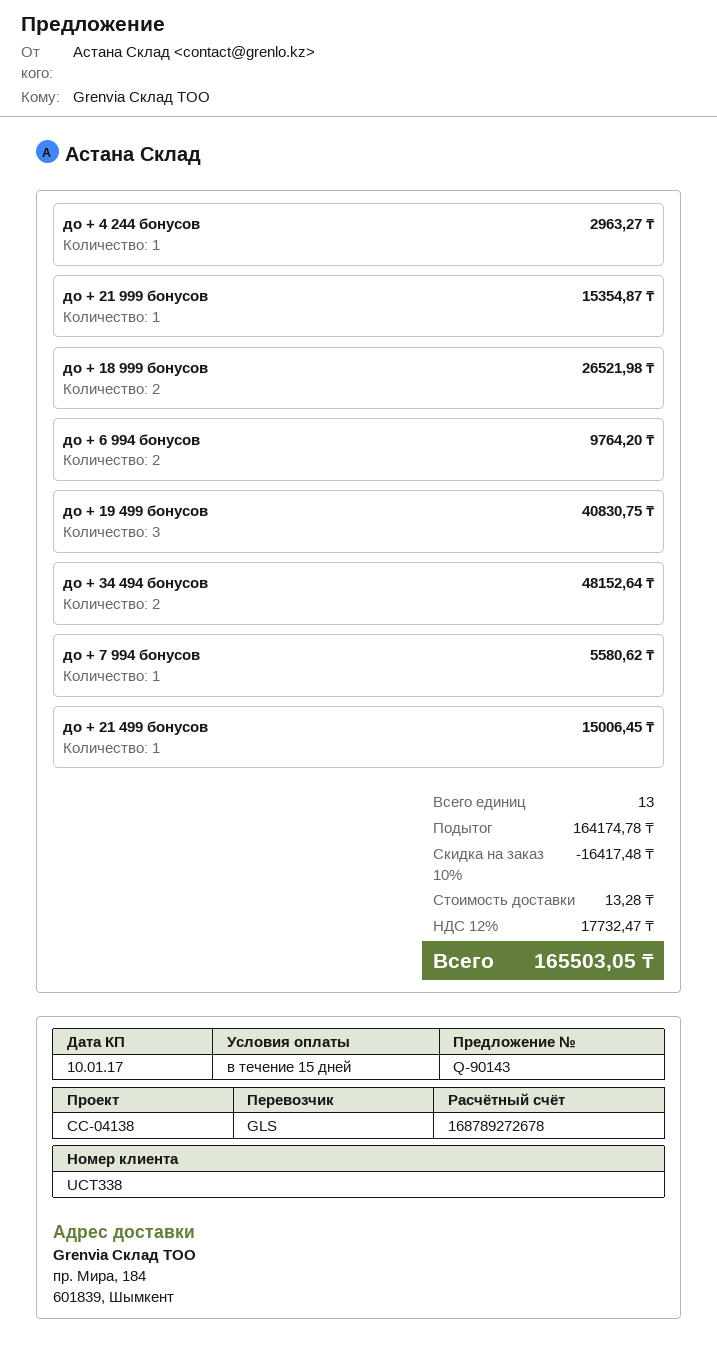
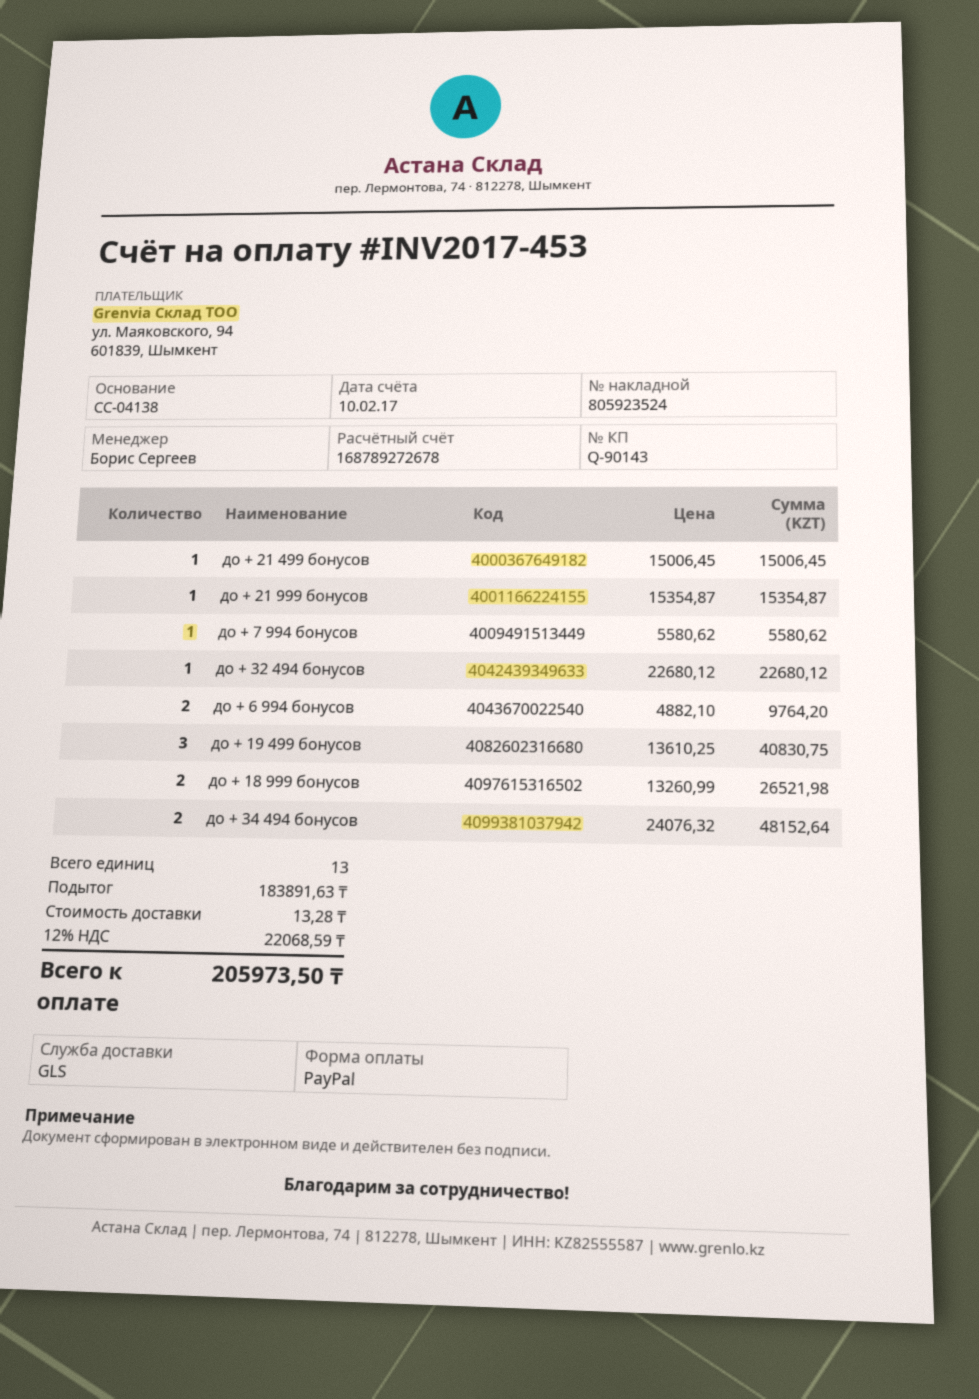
до + 4 244 бонусов: 1 for 2963.27 -> none
до + 32 494 бонусов: none -> 1 for 22680.12
subtotal: 164174.78 -> 183891.63
discount: 10% = 16417.48 -> none
tax: 12% = 17732.47 -> 12% = 22068.59
total: 165503.05 -> 205973.50

